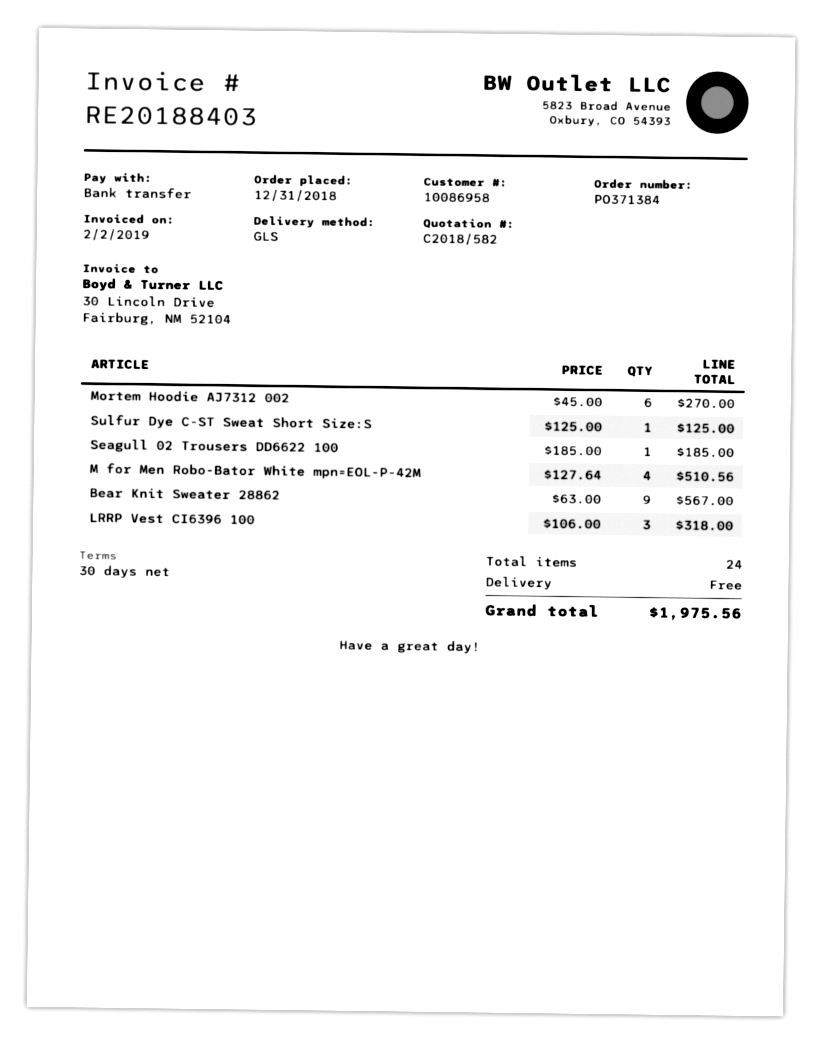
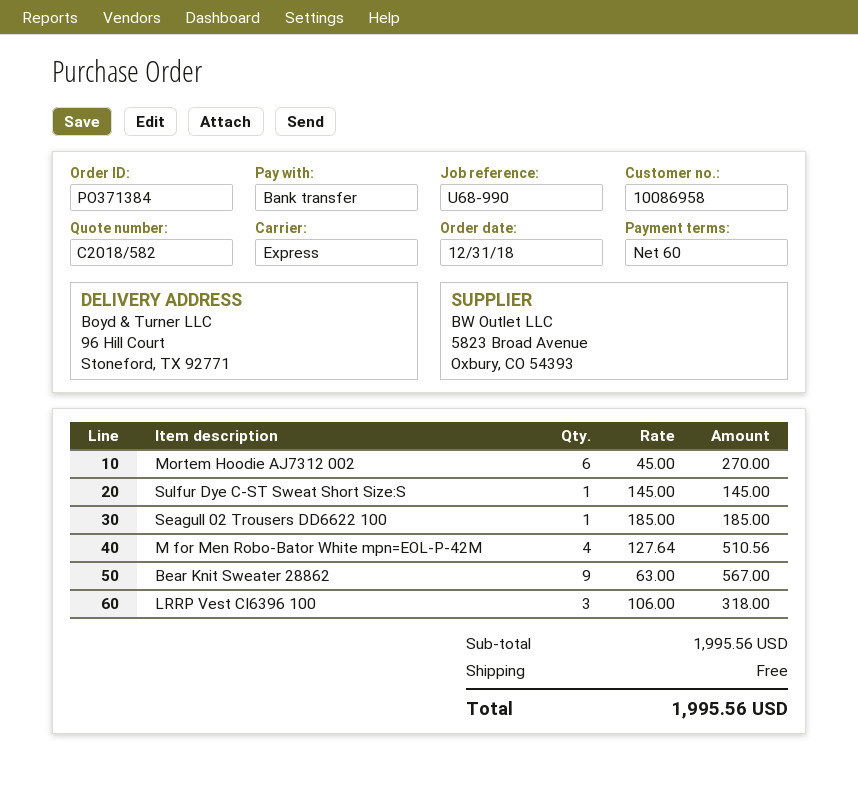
payment terms: 30 days -> 60 days
shipping method: GLS -> express
Sulfur Dye C-ST Sweat Short Size:S: 1 x 125.00 = 125.00 -> 1 x 145.00 = 145.00
total: 1975.56 -> 1995.56

